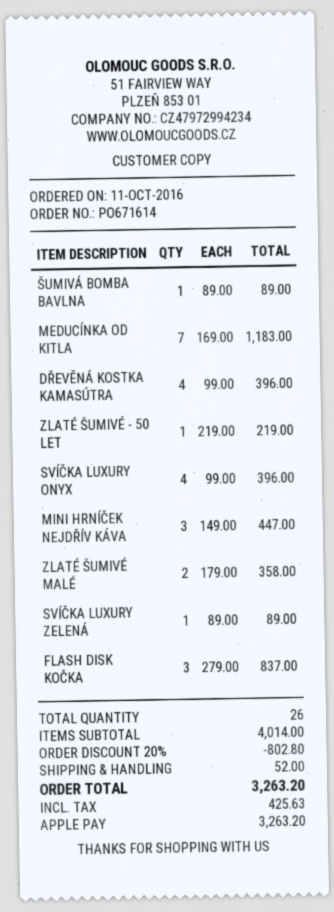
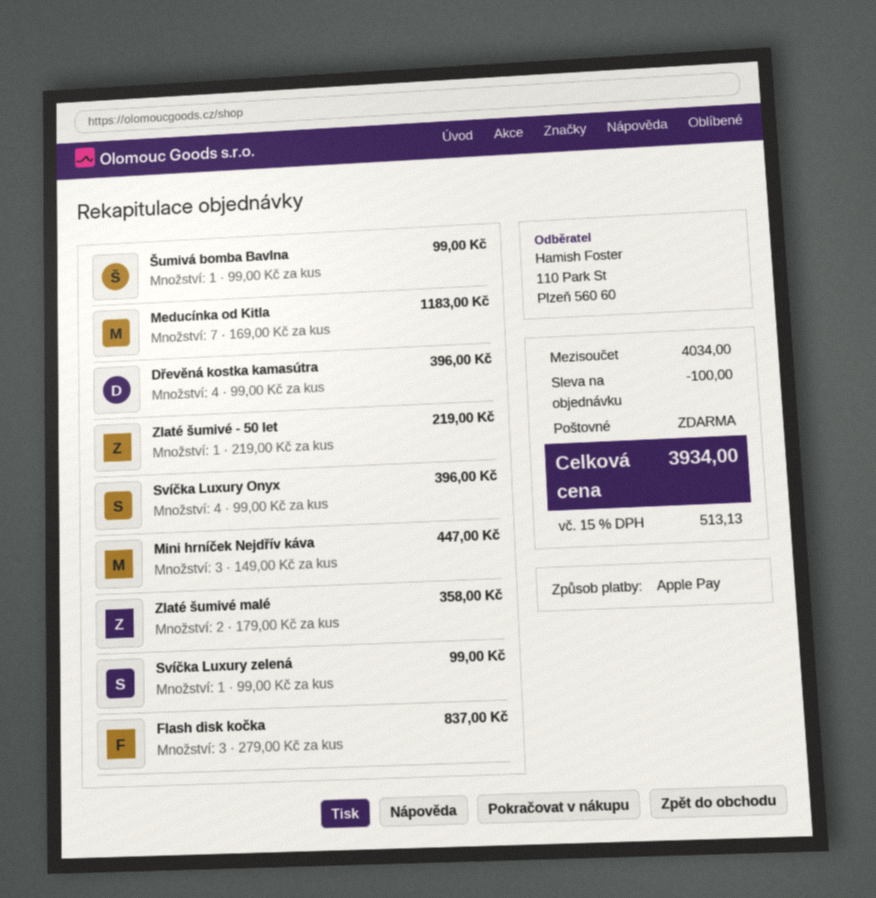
ŠUMIVÁ BOMBA BAVLNA: 1 x 89.00 = 89.00 -> 1 x 99.00 = 99.00
SVÍČKA LUXURY ZELENÁ: 1 x 89.00 = 89.00 -> 1 x 99.00 = 99.00
subtotal: 4014.00 -> 4034.00
discount: 802.80 -> 100.00
shipping: 52.00 -> 0.00
tax: 425.63 -> 513.13
total: 3263.20 -> 3934.00

